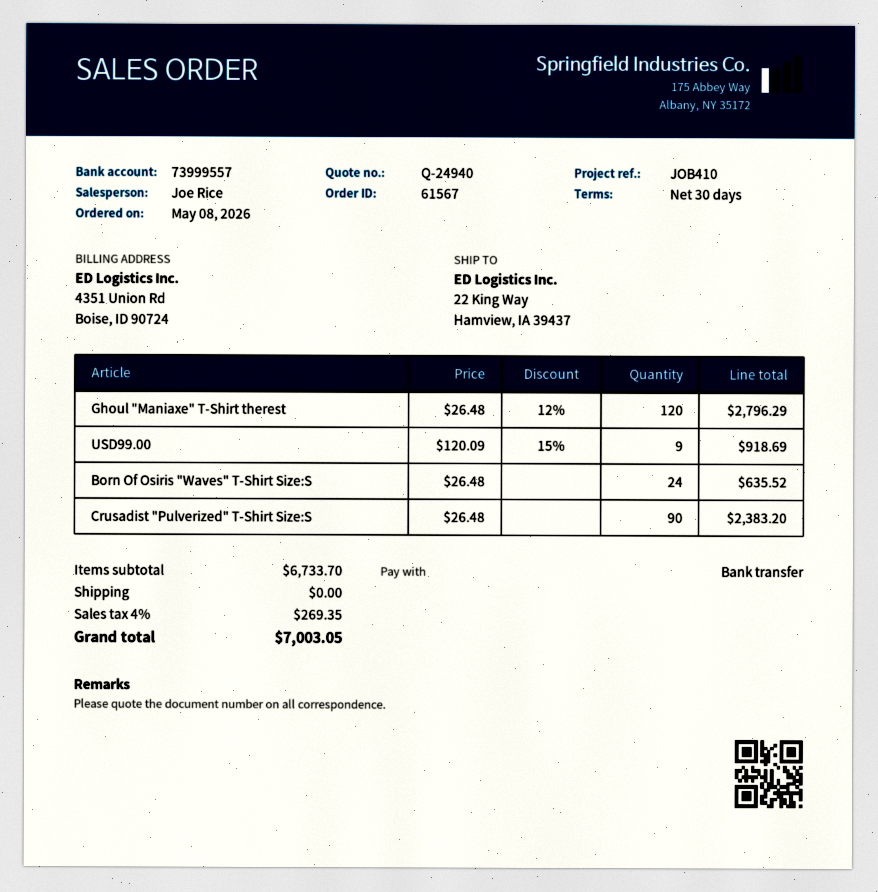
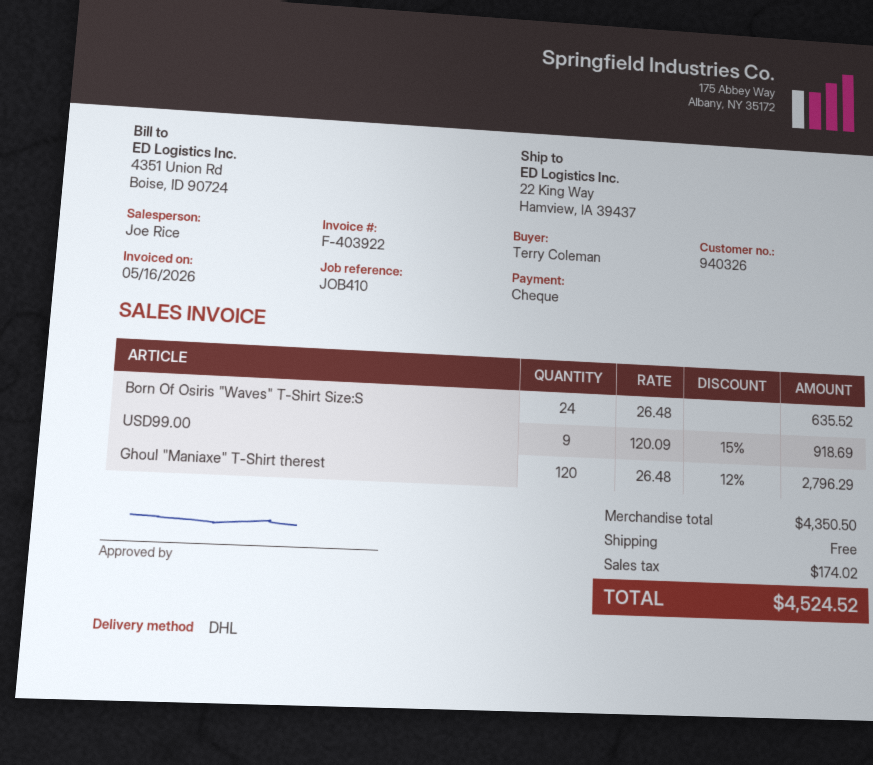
payment method: bank transfer -> cheque
Crusadist "Pulverized" T-Shirt Size:S: 90 x 26.48 = 2383.20 -> none
subtotal: 6733.70 -> 4350.50
tax: 269.35 -> 174.02
total: 7003.05 -> 4524.52

